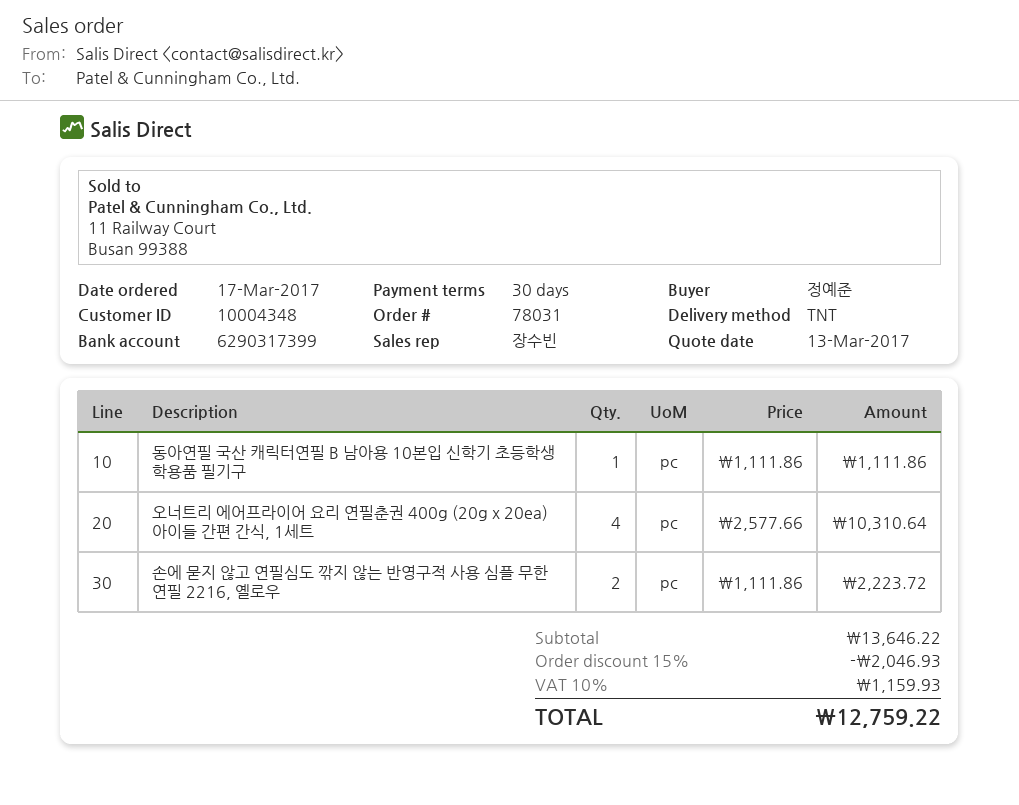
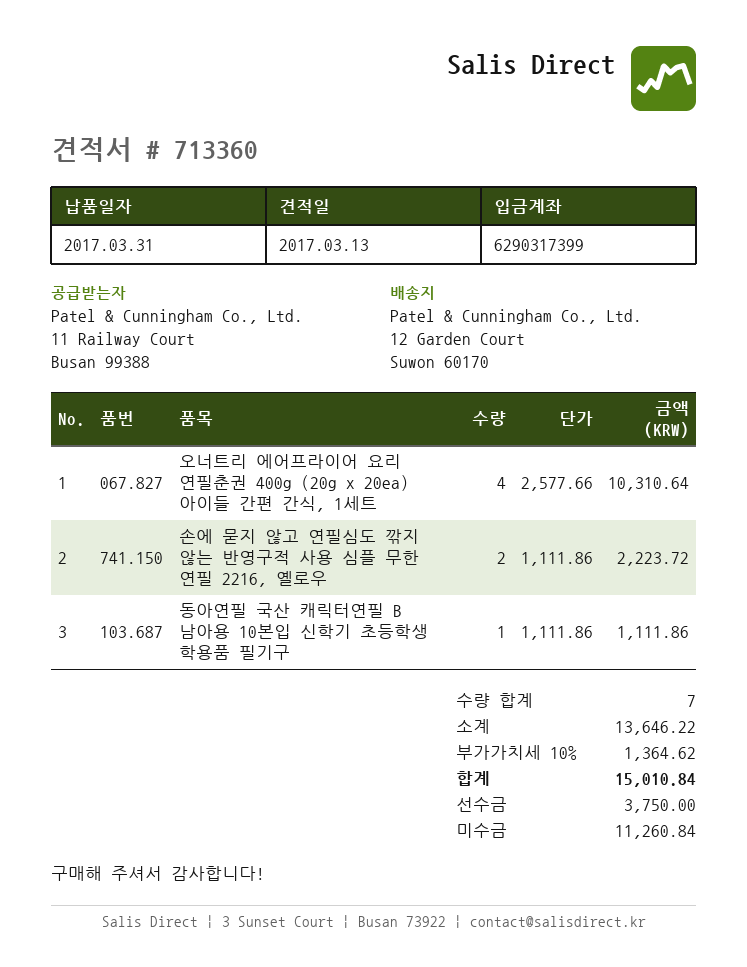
discount: 15% = 2046.93 -> none
tax: 10% = 1159.93 -> 10% = 1364.62
total: 12759.22 -> 15010.84

